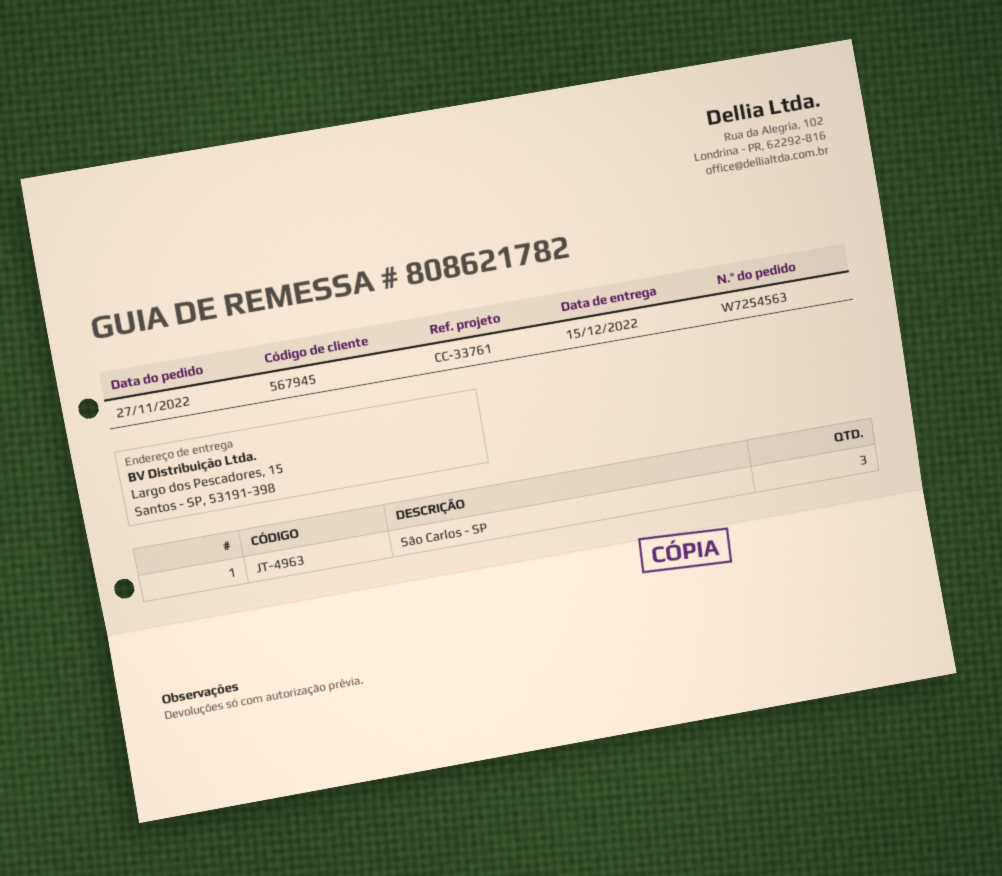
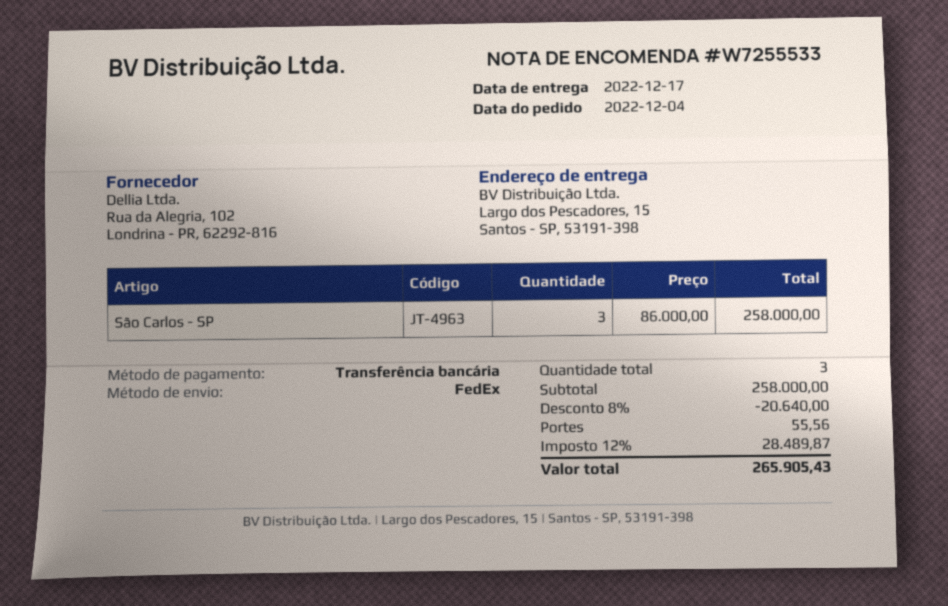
order number: W7254563 -> W7255533
order date: 2022-11-27 -> 2022-12-04
delivery date: 2022-12-15 -> 2022-12-17

